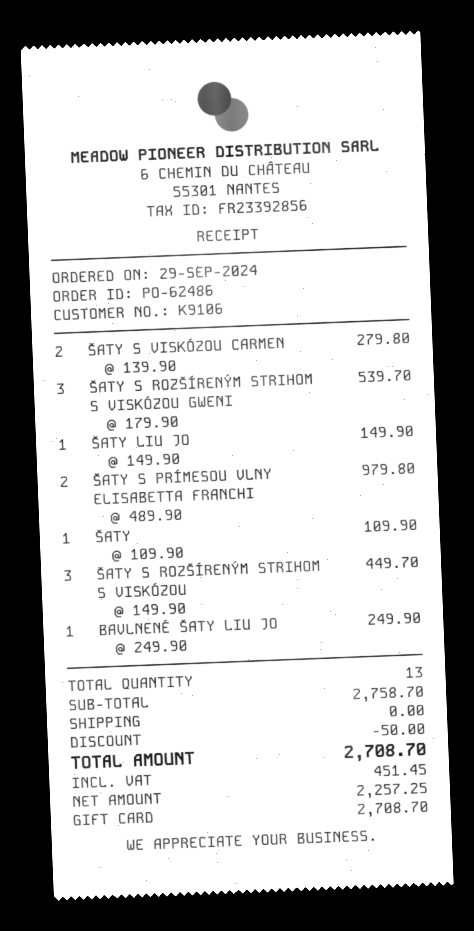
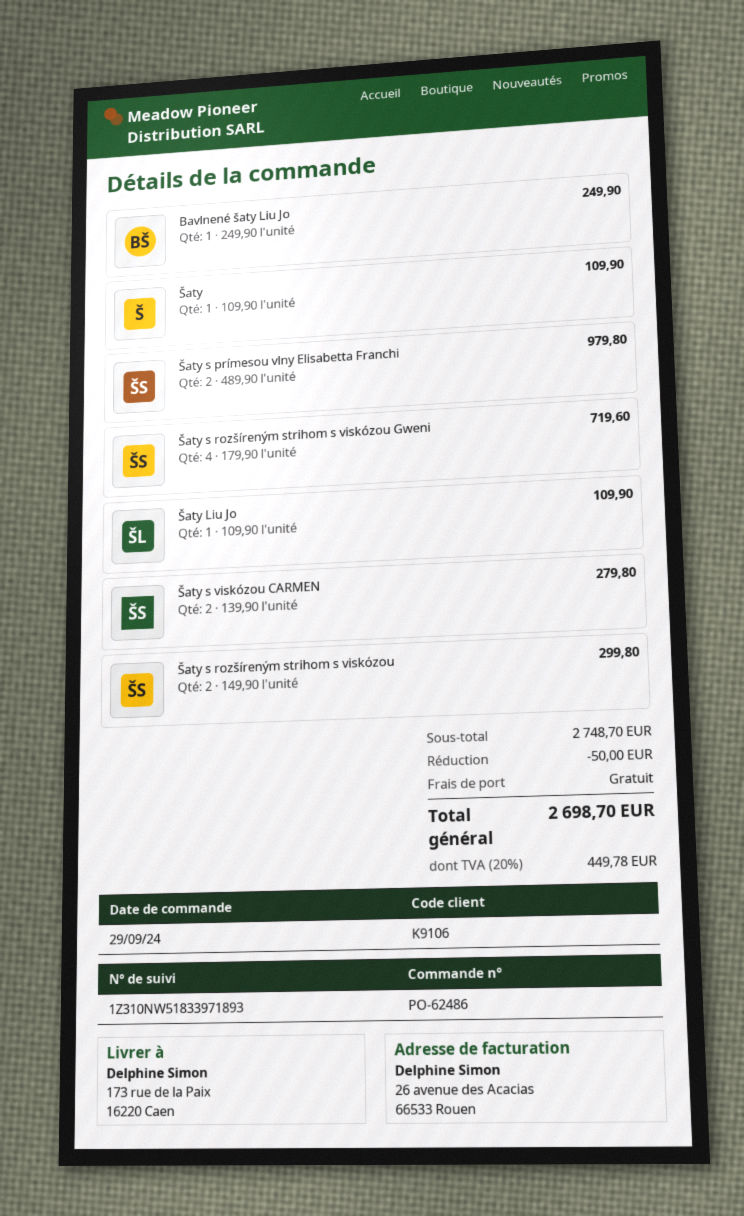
ŠATY S ROZŠÍRENÝM STRIHOM S VISKÓZOU GWENI: 3 x 179.90 = 539.70 -> 4 x 179.90 = 719.60
ŠATY LIU JO: 1 x 149.90 = 149.90 -> 1 x 109.90 = 109.90
ŠATY S ROZŠÍRENÝM STRIHOM S VISKÓZOU: 3 x 149.90 = 449.70 -> 2 x 149.90 = 299.80
subtotal: 2758.70 -> 2748.70
tax: 451.45 -> 449.78
total: 2708.70 -> 2698.70

